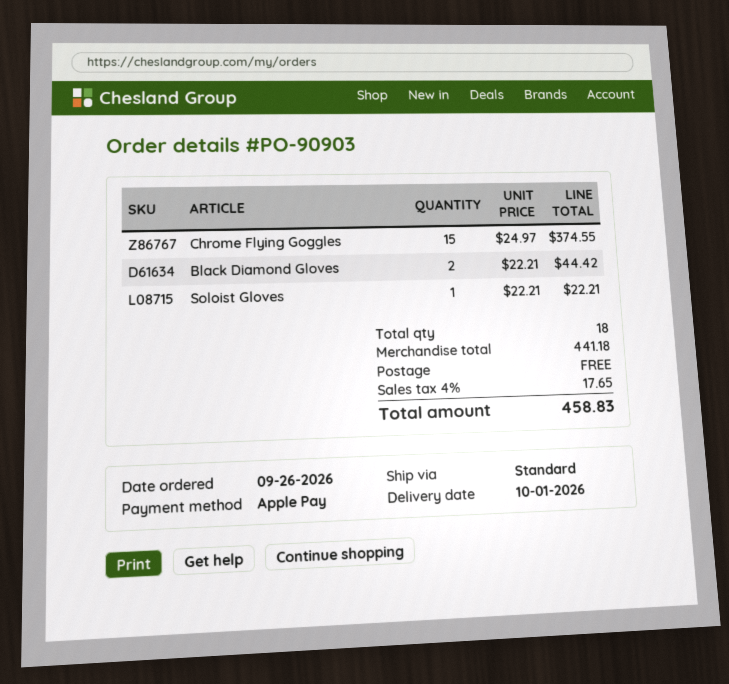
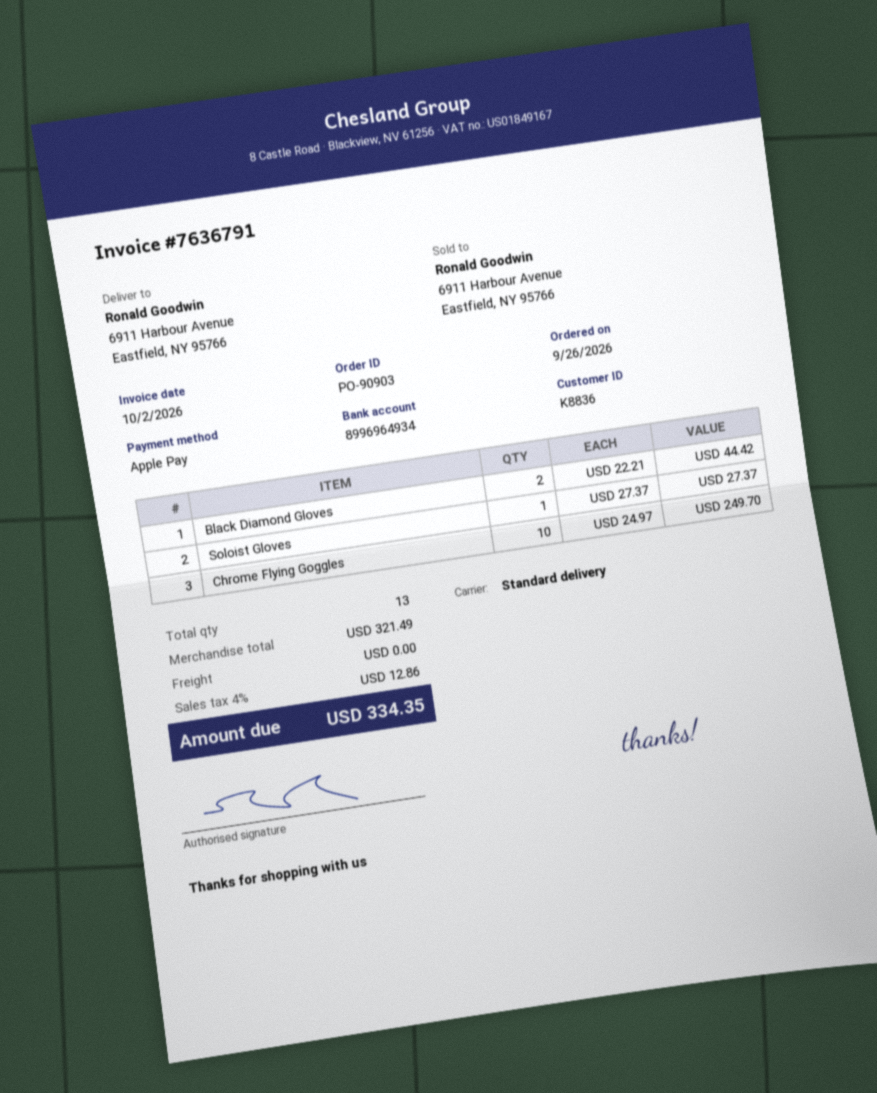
Chrome Flying Goggles: 15 x 24.97 = 374.55 -> 10 x 24.97 = 249.70
Soloist Gloves: 1 x 22.21 = 22.21 -> 1 x 27.37 = 27.37
total quantity: 18 -> 13
subtotal: 441.18 -> 321.49
tax: 4% = 17.65 -> 4% = 12.86
total: 458.83 -> 334.35

